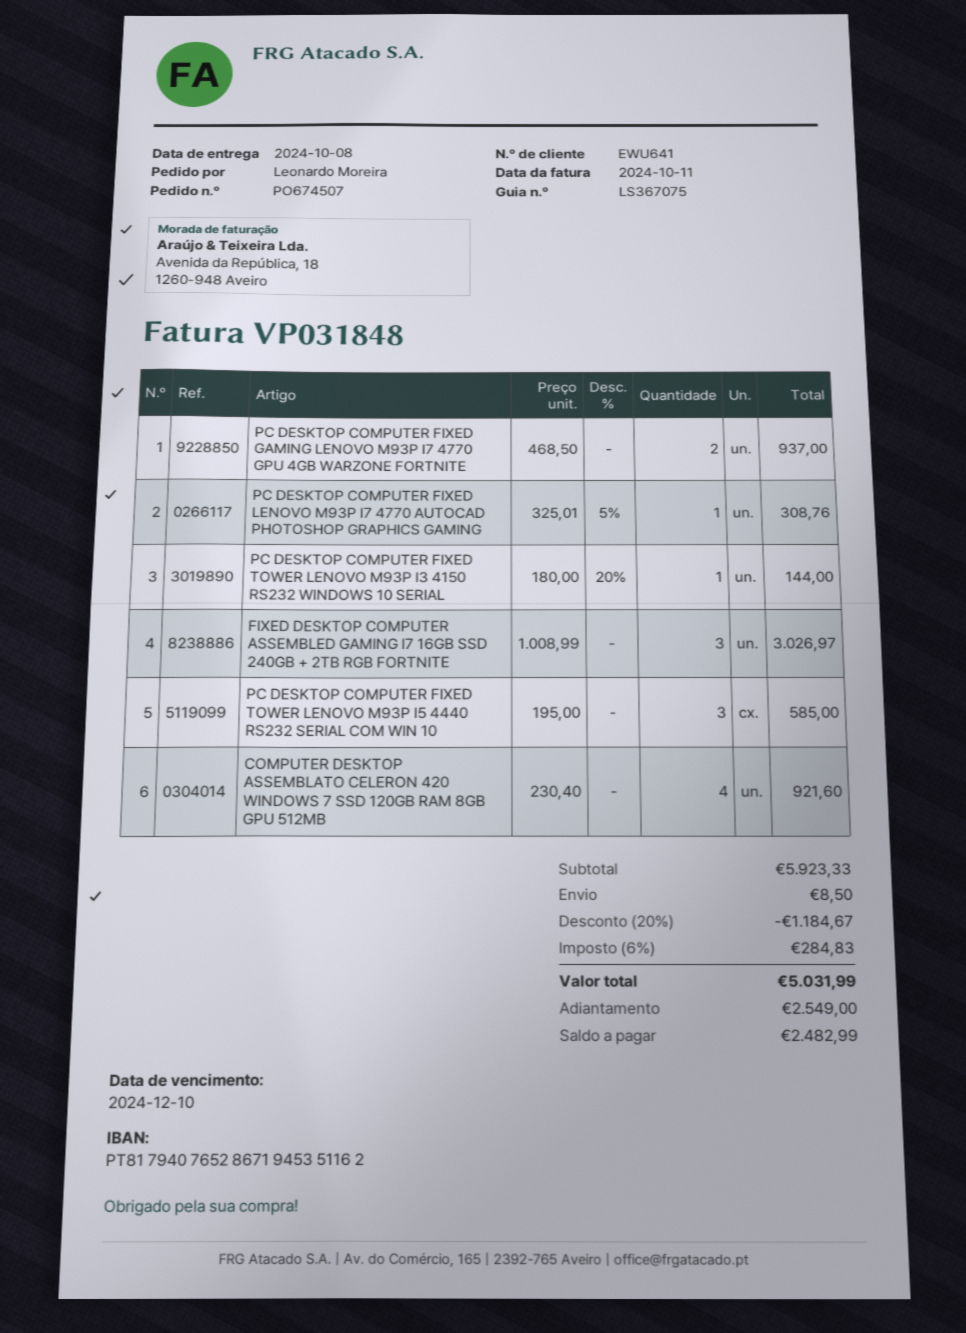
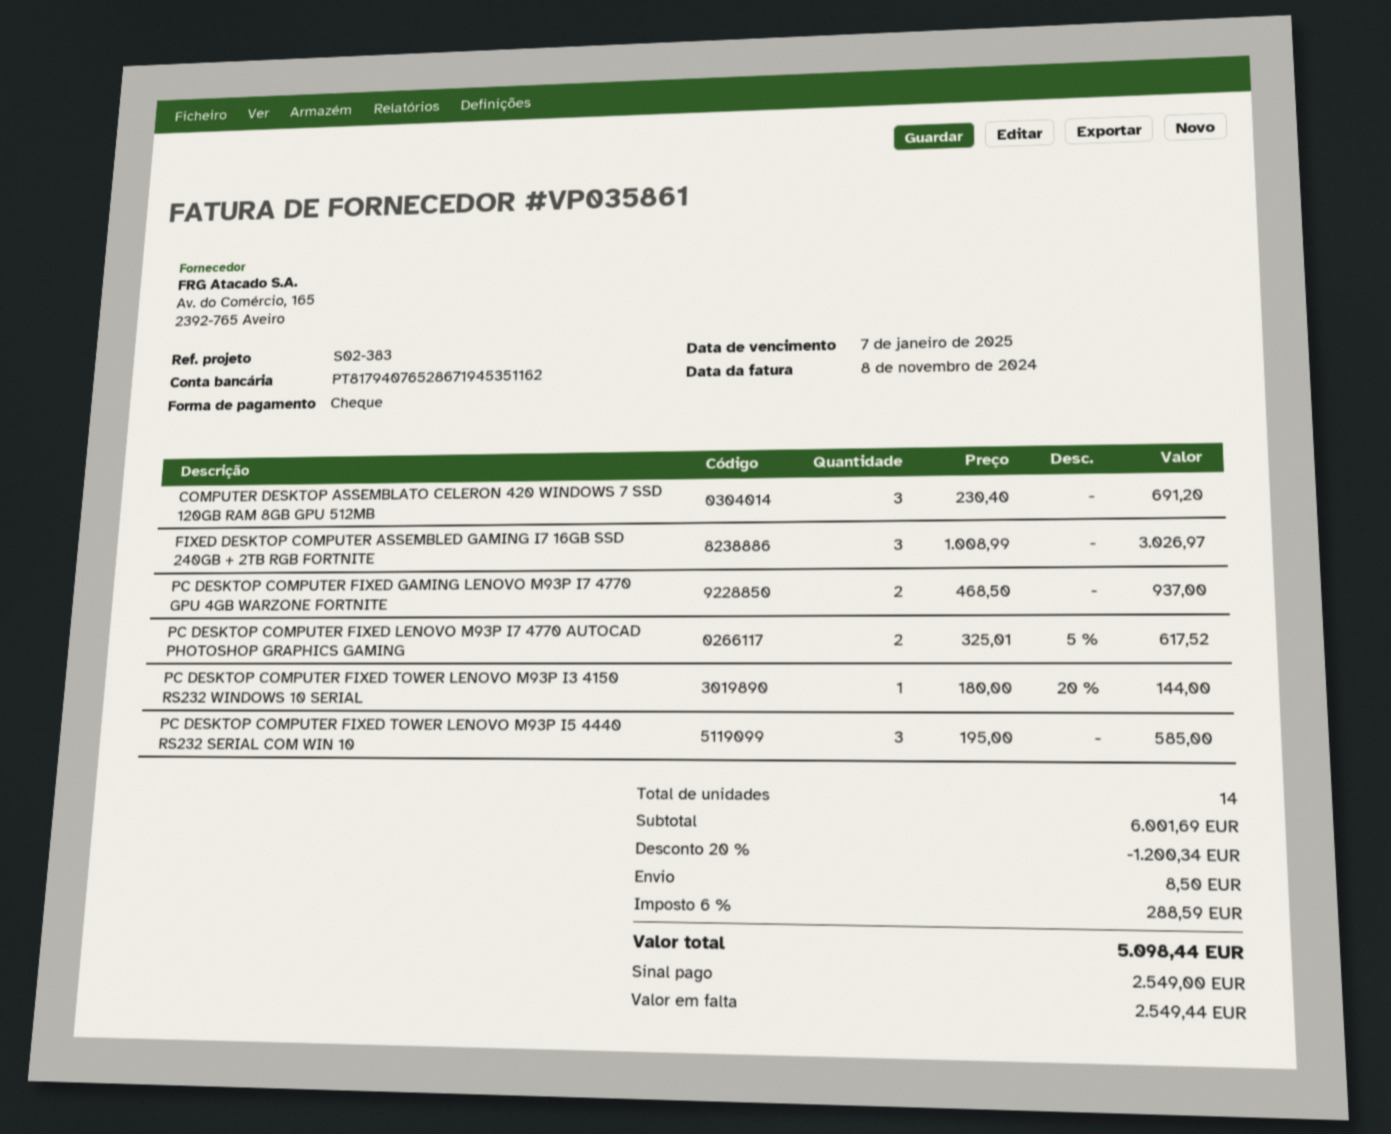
invoice number: VP031848 -> VP035861
invoice date: 2024-10-11 -> 2024-11-08
due date: 2024-12-10 -> 2025-01-07
PC DESKTOP COMPUTER FIXED LENOVO M93P I7 4770 AUTOCAD PHOTOSHOP GRAPHICS GAMING: 1 x 325.01 - 5% = 308.76 -> 2 x 325.01 - 5% = 617.52
COMPUTER DESKTOP ASSEMBLATO CELERON 420 WINDOWS 7 SSD 120GB RAM 8GB GPU 512MB: 4 x 230.40 = 921.60 -> 3 x 230.40 = 691.20
subtotal: 5923.33 -> 6001.69
discount: 20% = 1184.67 -> 20% = 1200.34
tax: 6% = 284.83 -> 6% = 288.59
total: 5031.99 -> 5098.44
balance: 2482.99 -> 2549.44

